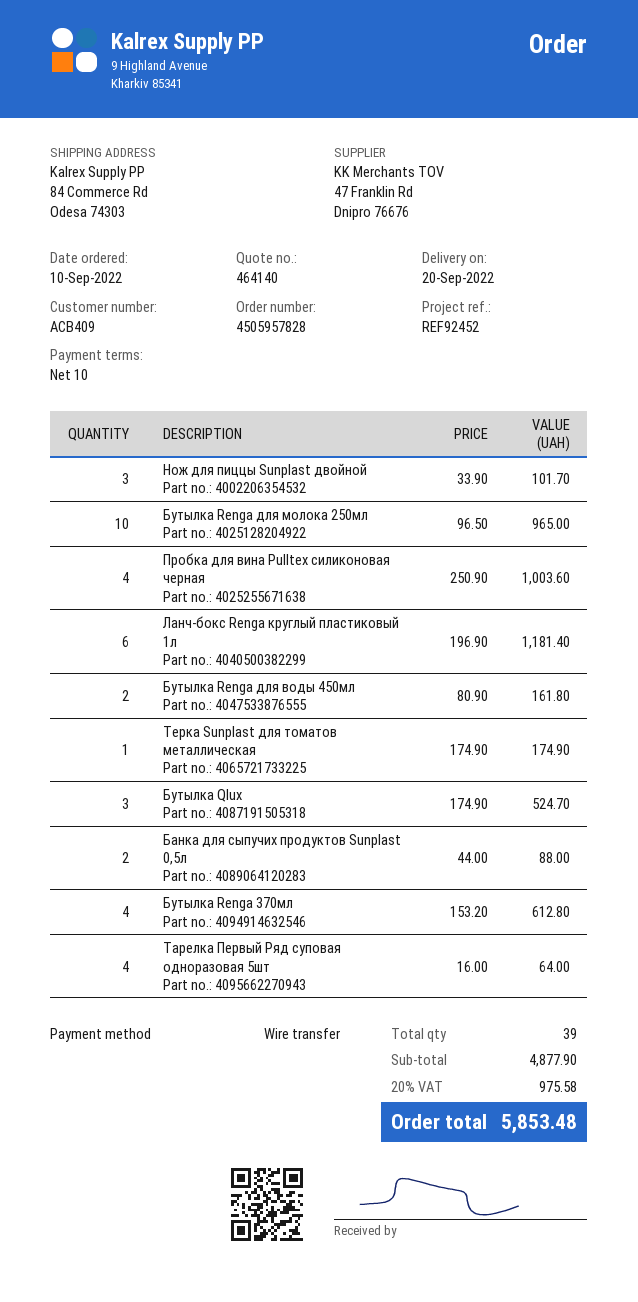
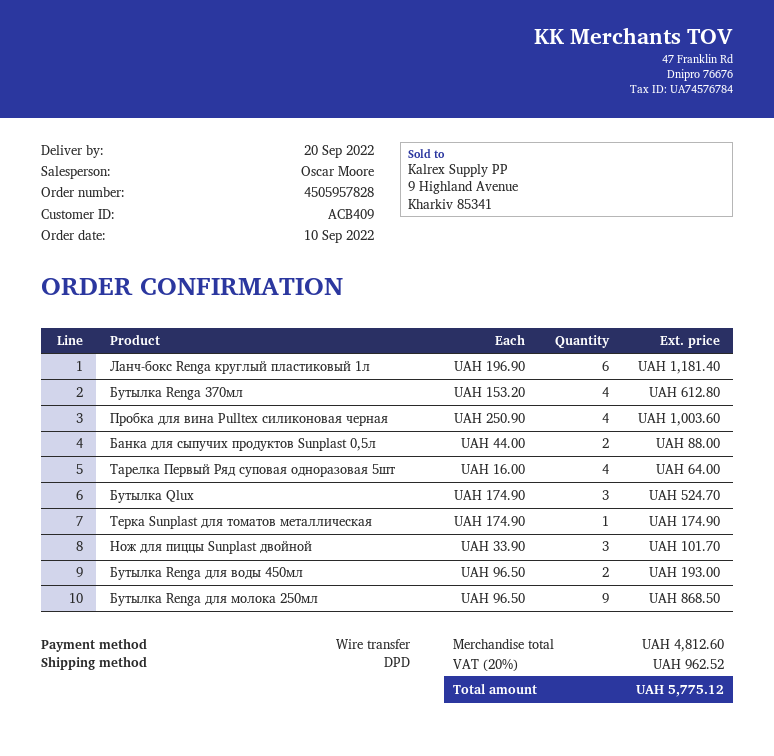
Бутылка Renga для молока 250мл: 10 x 96.50 = 965.00 -> 9 x 96.50 = 868.50
Бутылка Renga для воды 450мл: 2 x 80.90 = 161.80 -> 2 x 96.50 = 193.00
subtotal: 4877.90 -> 4812.60
tax: 20% = 975.58 -> 20% = 962.52
total: 5853.48 -> 5775.12

